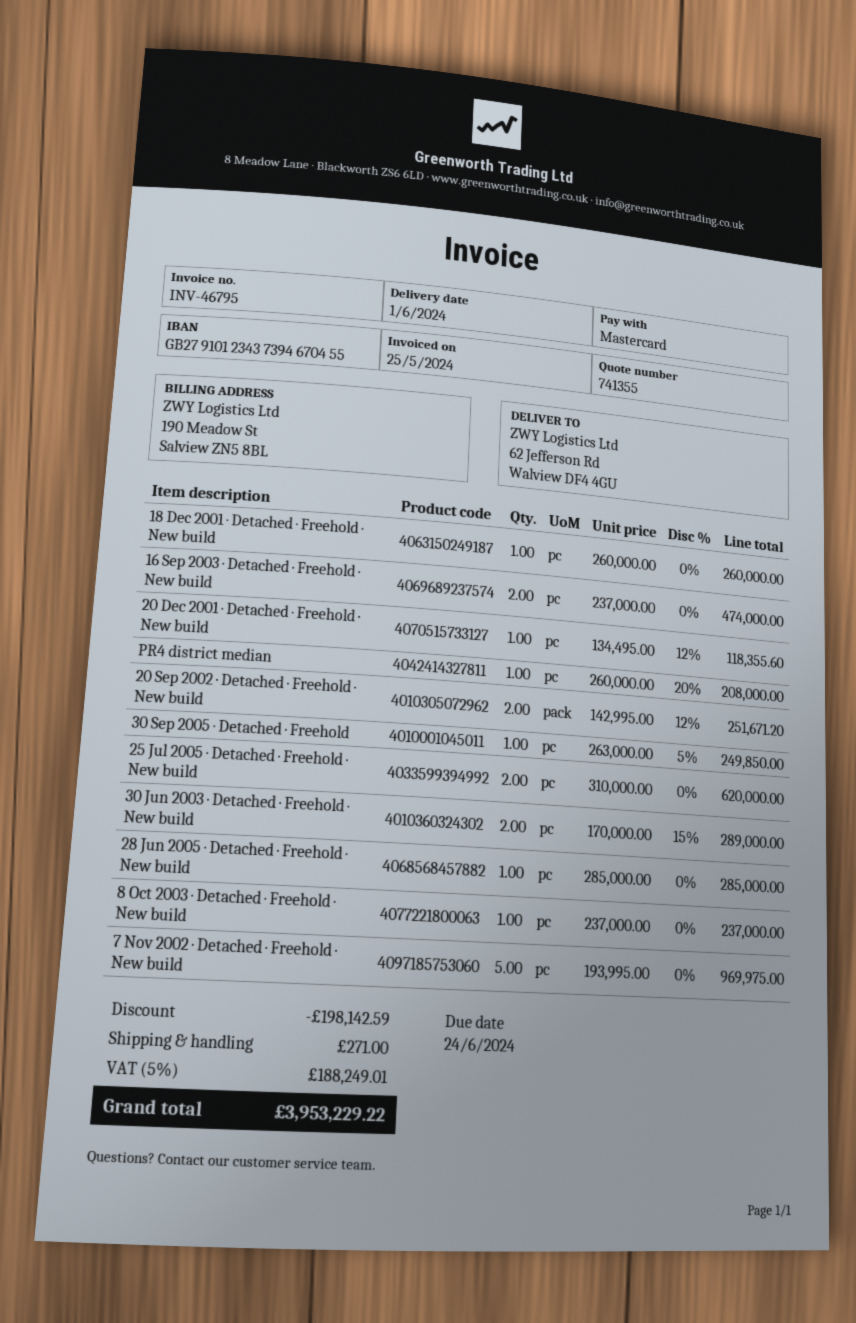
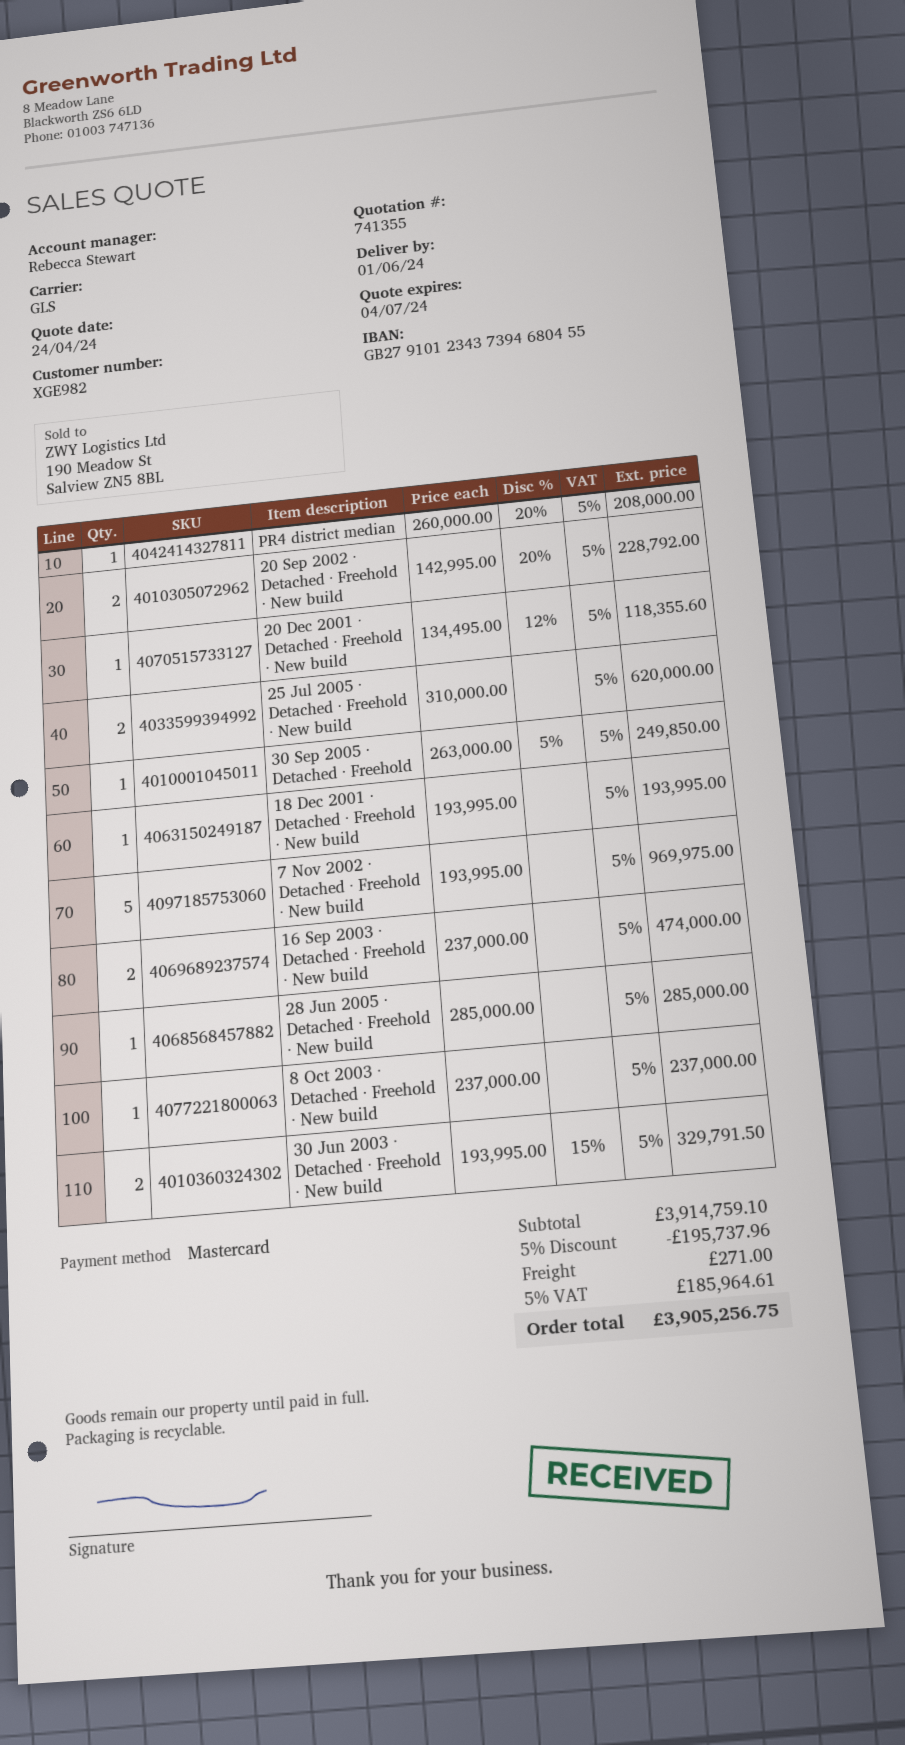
bank account: GB27910123437394670455 -> GB27910123437394680455
18 Dec 2001 · Detached · Freehold · New build: 1 x 260000.00 = 260000.00 -> 1 x 193995.00 = 193995.00
20 Sep 2002 · Detached · Freehold · New build: 2 x 142995.00 - 12% = 251671.20 -> 2 x 142995.00 - 20% = 228792.00
30 Jun 2003 · Detached · Freehold · New build: 2 x 170000.00 - 15% = 289000.00 -> 2 x 193995.00 - 15% = 329791.50
discount: 198142.59 -> 195737.96
tax: 5% = 188249.01 -> 5% = 185964.61
total: 3953229.22 -> 3905256.75

